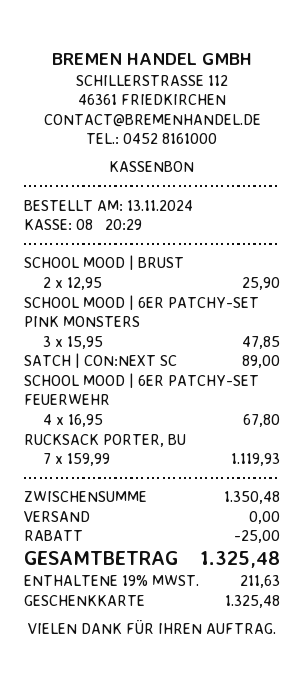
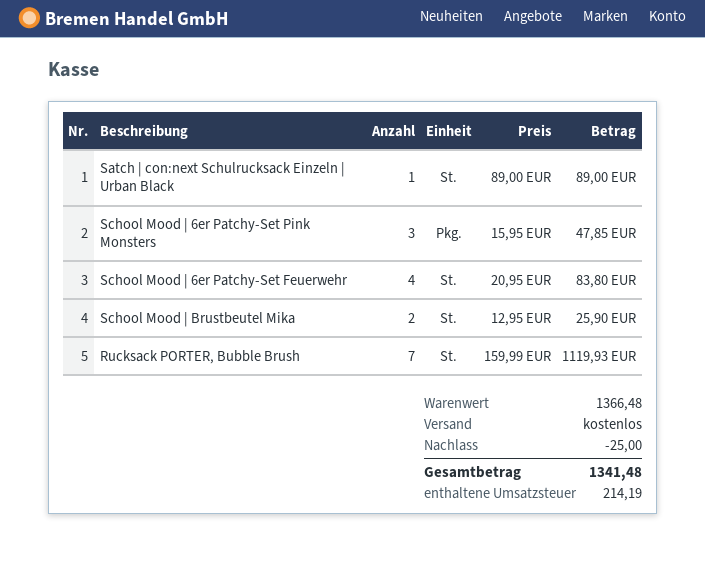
SCHOOL MOOD | 6ER PATCHY-SET FEUERWEHR: 4 x 16.95 = 67.80 -> 4 x 20.95 = 83.80
subtotal: 1350.48 -> 1366.48
tax: 211.63 -> 214.19
total: 1325.48 -> 1341.48

